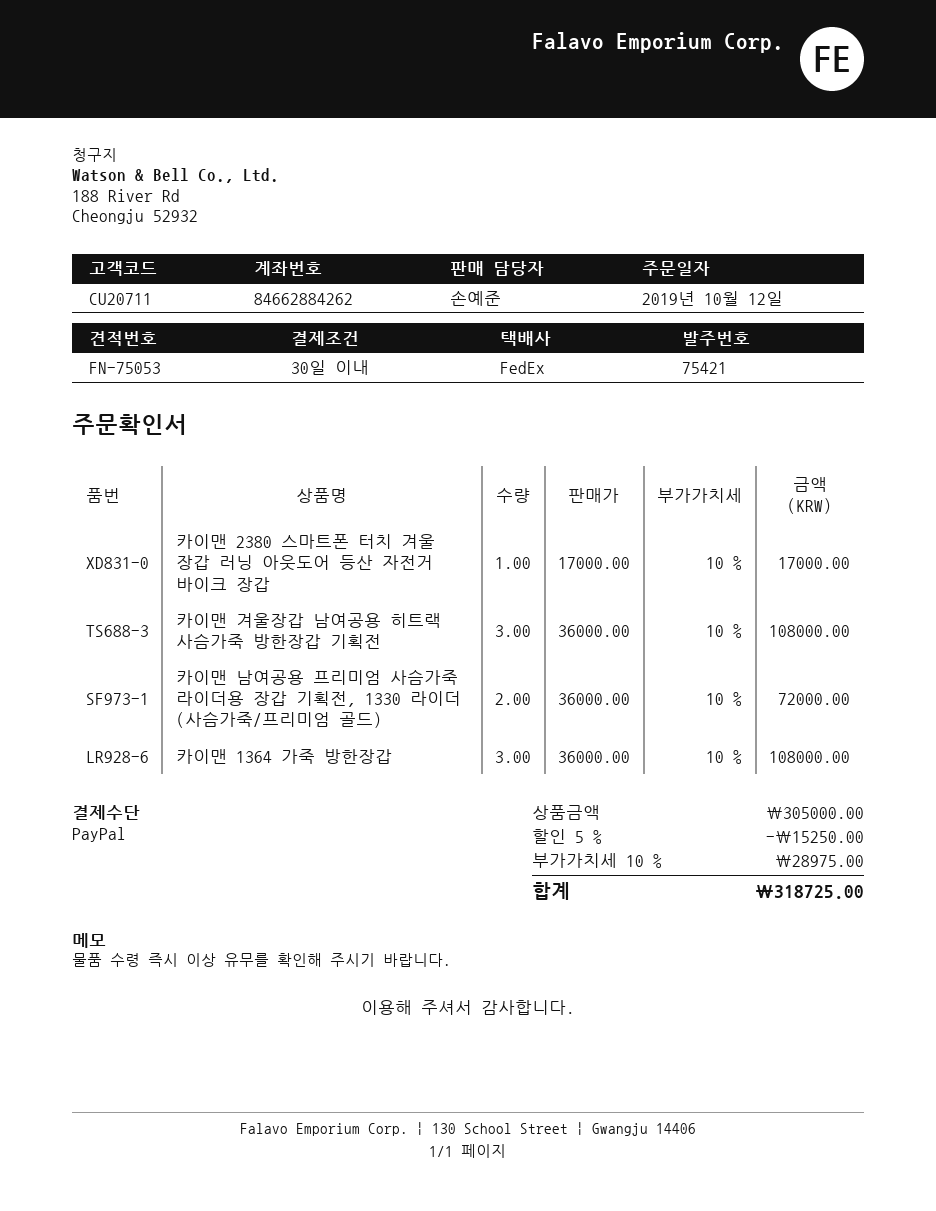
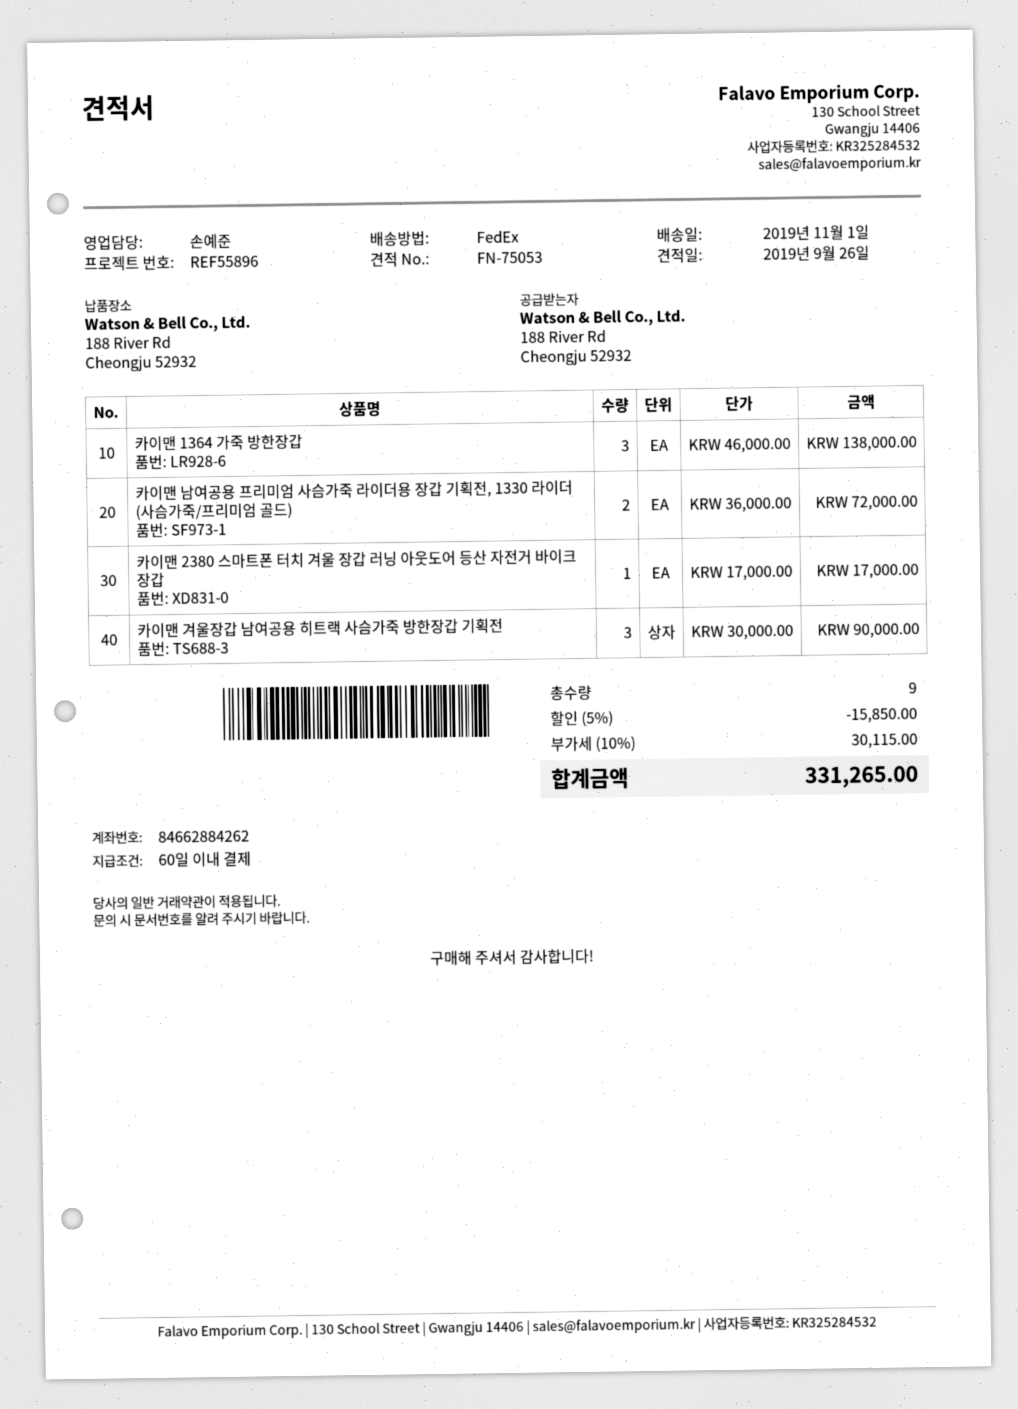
payment terms: 30 days -> 60 days
카이맨 겨울장갑 남여공용 히트랙 사슴가죽 방한장갑 기획전: 3 x 36000.00 = 108000.00 -> 3 x 30000.00 = 90000.00
카이맨 1364 가죽 방한장갑: 3 x 36000.00 = 108000.00 -> 3 x 46000.00 = 138000.00
discount: 5% = 15250.00 -> 5% = 15850.00
tax: 10% = 28975.00 -> 10% = 30115.00
total: 318725.00 -> 331265.00

